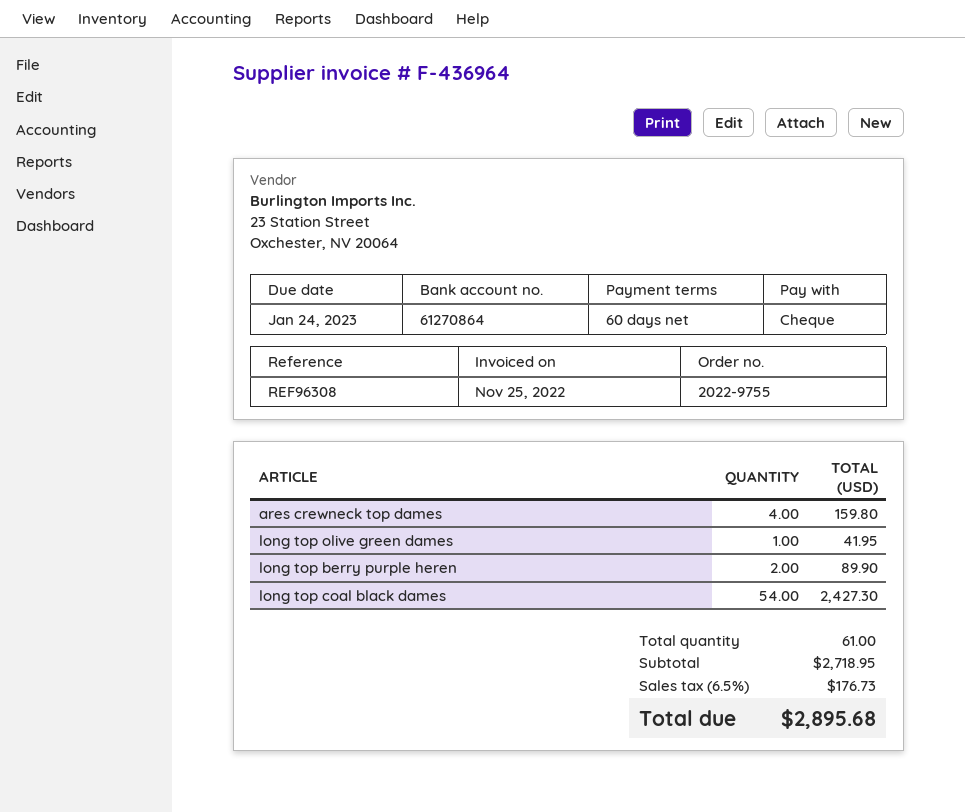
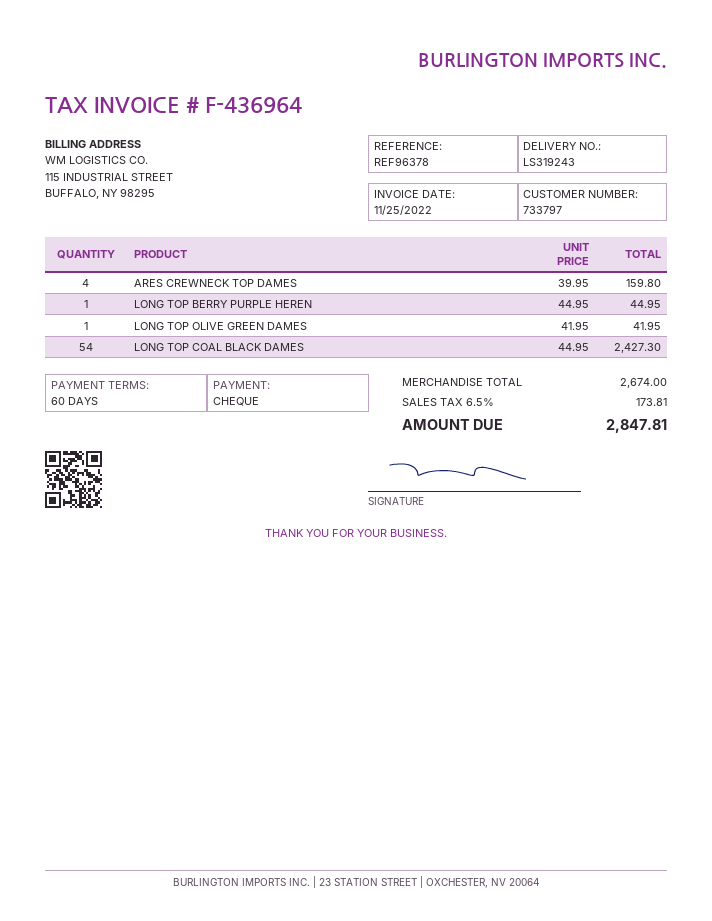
reference: REF96308 -> REF96378
long top berry purple heren: 2 for 89.90 -> 1 for 44.95
subtotal: 2718.95 -> 2674.00
tax: 6.5% = 176.73 -> 6.5% = 173.81
total: 2895.68 -> 2847.81

